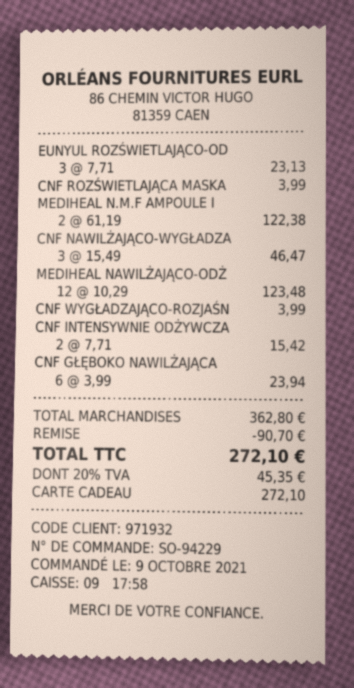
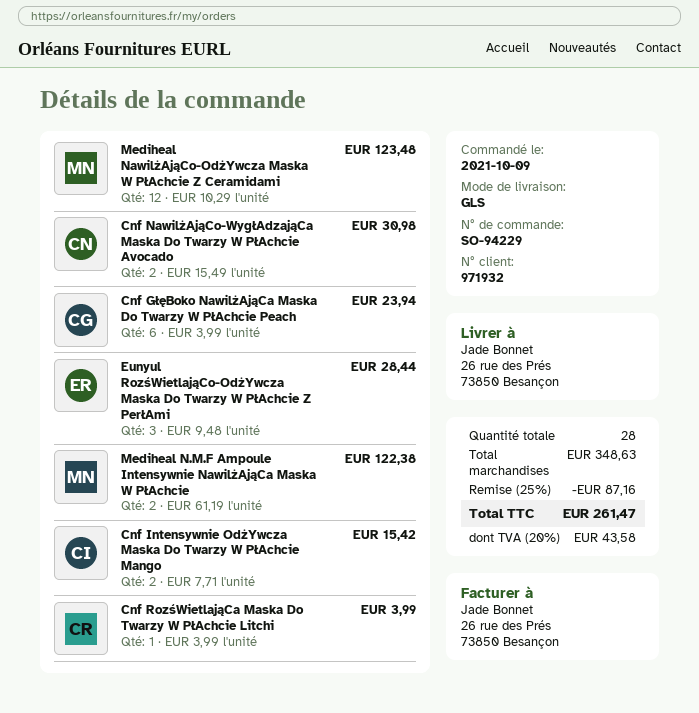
EUNYUL ROZŚWIETLAJĄCO-OD: 3 x 7.71 = 23.13 -> 3 x 9.48 = 28.44
CNF NAWILŻAJĄCO-WYGŁADZA: 3 x 15.49 = 46.47 -> 2 x 15.49 = 30.98
CNF WYGŁADZAJĄCO-ROZJAŚN: 1 x 3.99 = 3.99 -> none
subtotal: 362.80 -> 348.63
discount: 90.70 -> 87.16
tax: 20% = 45.35 -> 20% = 43.58
total: 272.10 -> 261.47

